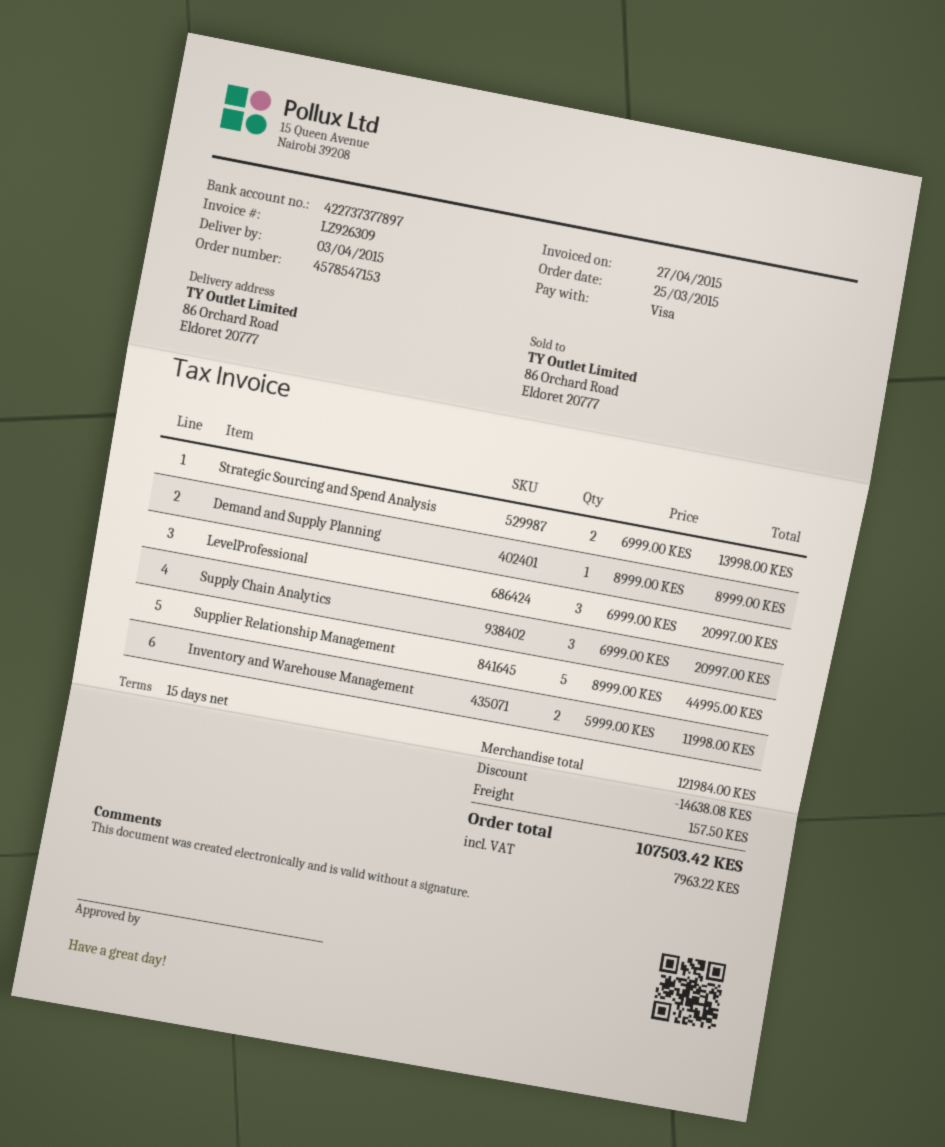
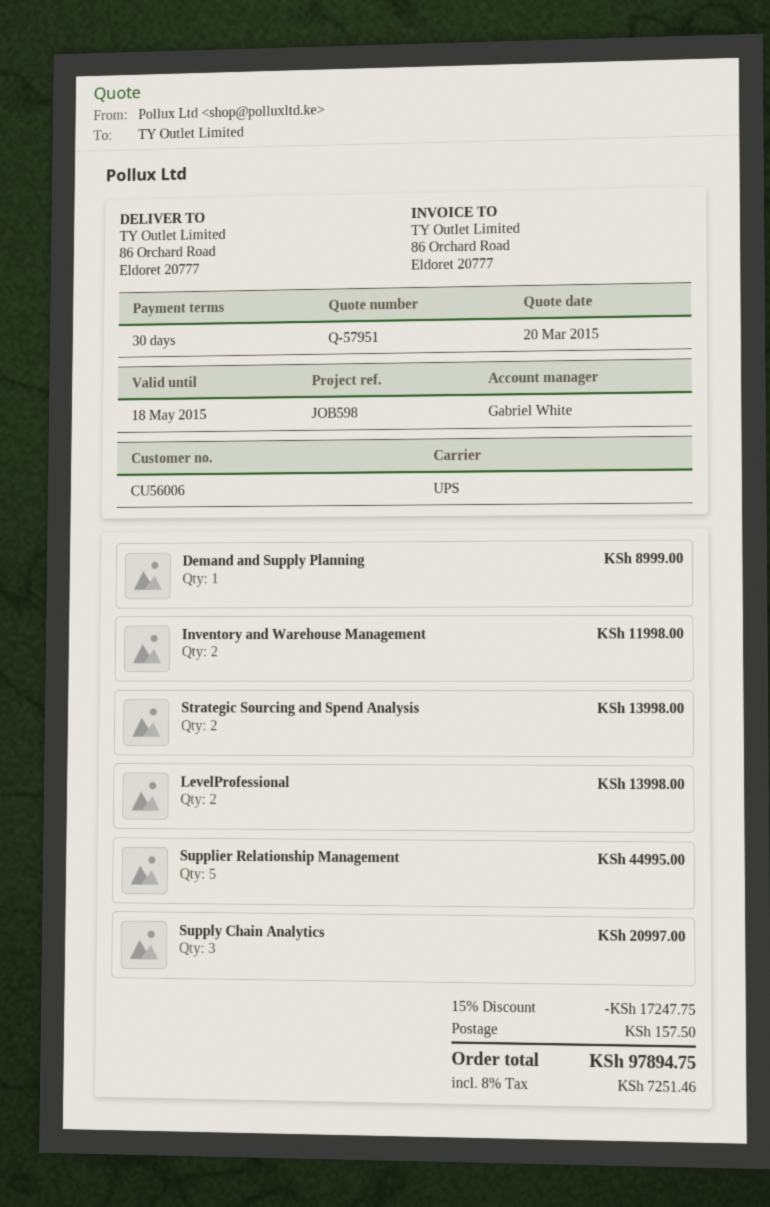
payment terms: 15 days -> 30 days
LevelProfessional: 3 for 20997.00 -> 2 for 13998.00
discount: 14638.08 -> 17247.75
tax: 7963.22 -> 7251.46
total: 107503.42 -> 97894.75

